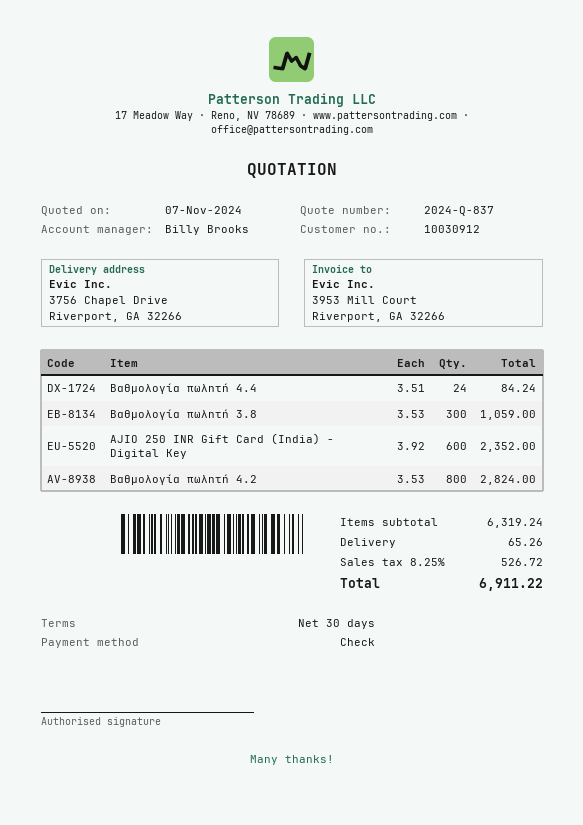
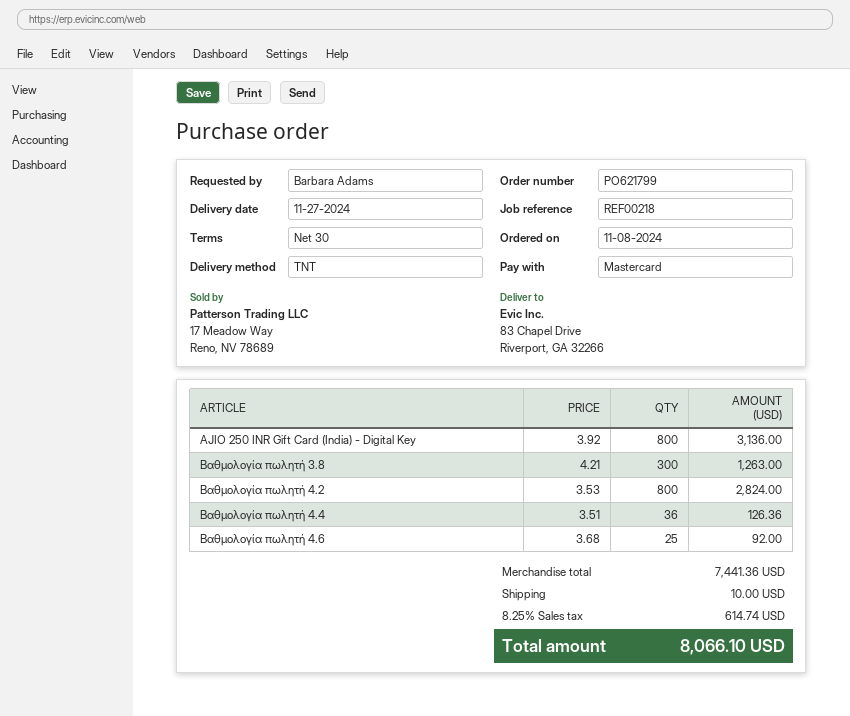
payment method: cheque -> Mastercard
ship to: 3756 Chapel Drive, Riverport, GA 32266 -> 83 Chapel Drive, Riverport, GA 32266
Βαθμολογία πωλητή 4.4: 24 x 3.51 = 84.24 -> 36 x 3.51 = 126.36
Βαθμολογία πωλητή 3.8: 300 x 3.53 = 1059.00 -> 300 x 4.21 = 1263.00
AJIO 250 INR Gift Card (India) - Digital Key: 600 x 3.92 = 2352.00 -> 800 x 3.92 = 3136.00
Βαθμολογία πωλητή 4.6: none -> 25 x 3.68 = 92.00
subtotal: 6319.24 -> 7441.36
shipping: 65.26 -> 10.00
tax: 8.25% = 526.72 -> 8.25% = 614.74
total: 6911.22 -> 8066.10

